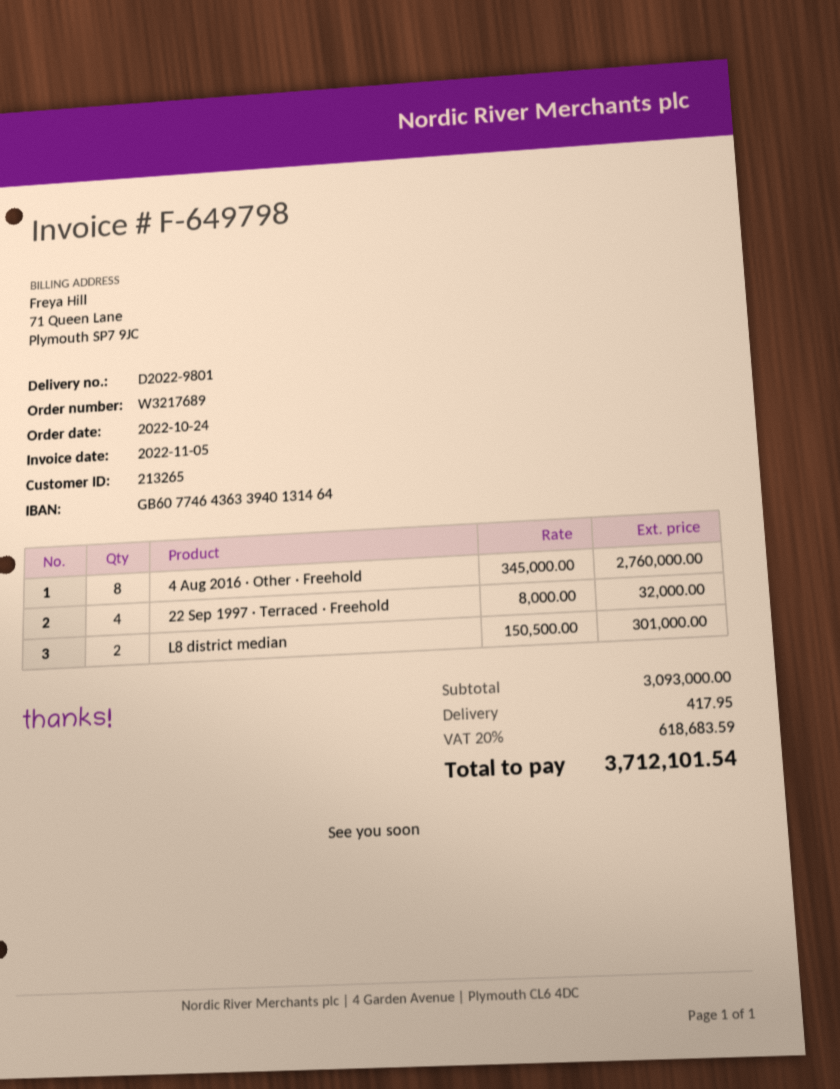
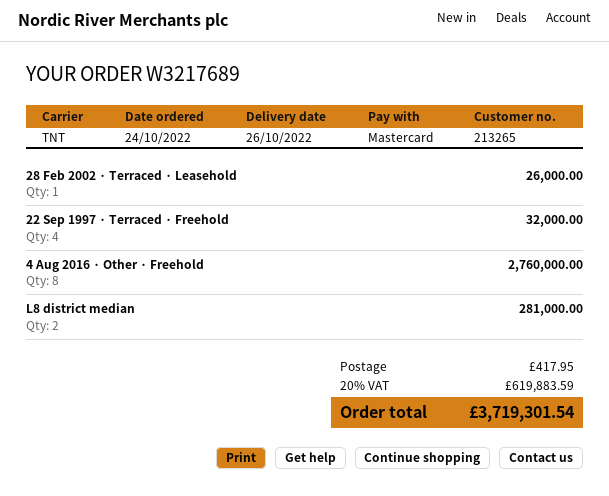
L8 district median: 2 for 301000.00 -> 2 for 281000.00
28 Feb 2002 · Terraced · Leasehold: none -> 1 for 26000.00
tax: 20% = 618683.59 -> 20% = 619883.59
total: 3712101.54 -> 3719301.54

